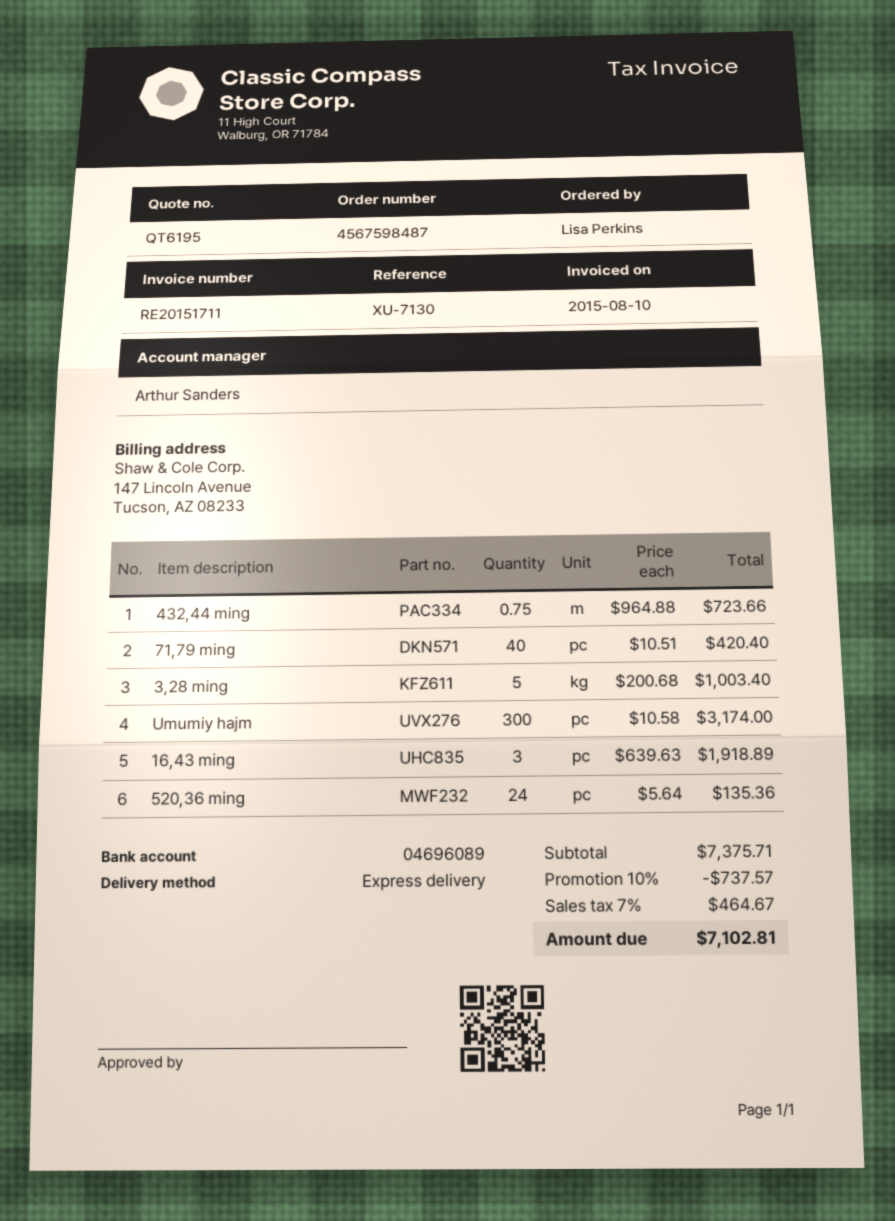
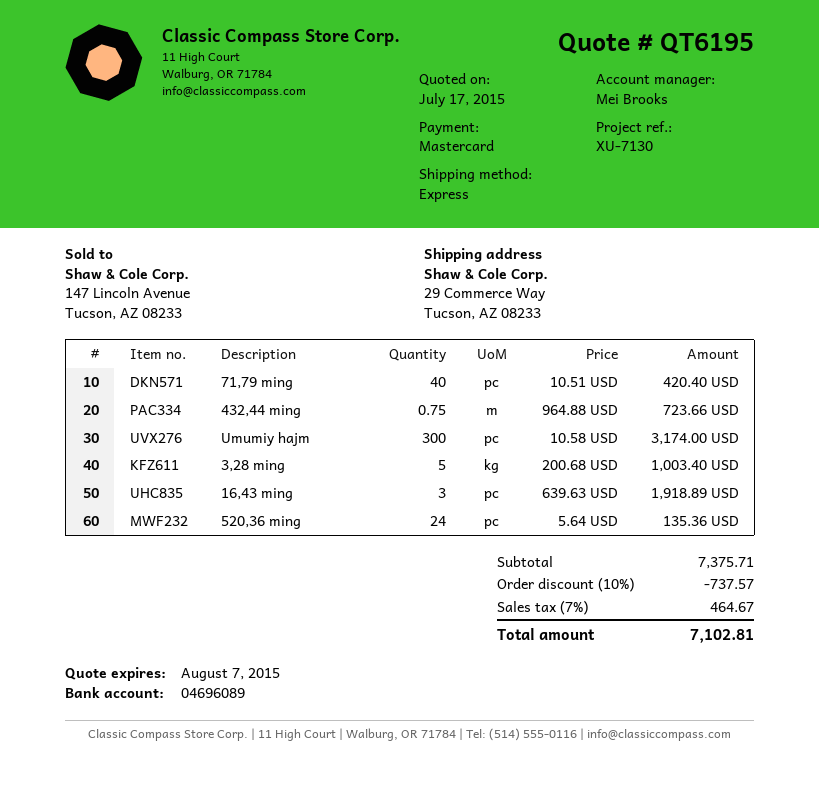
sales rep: Arthur Sanders -> Mei Brooks

